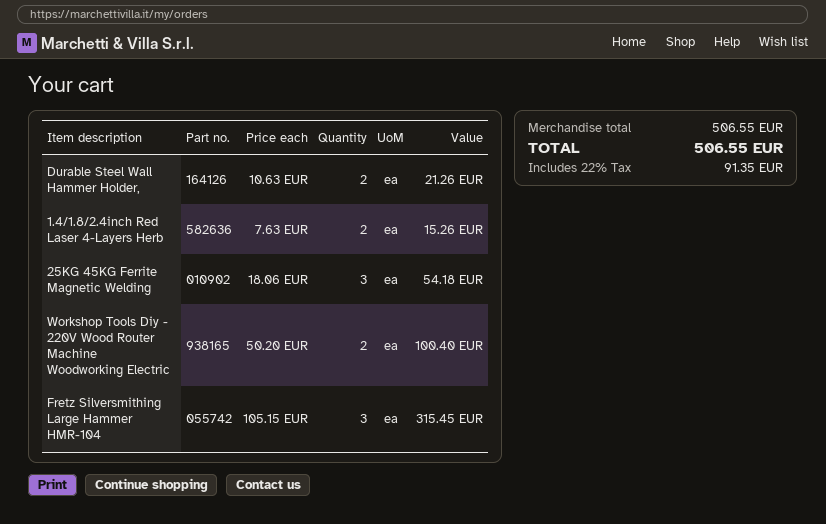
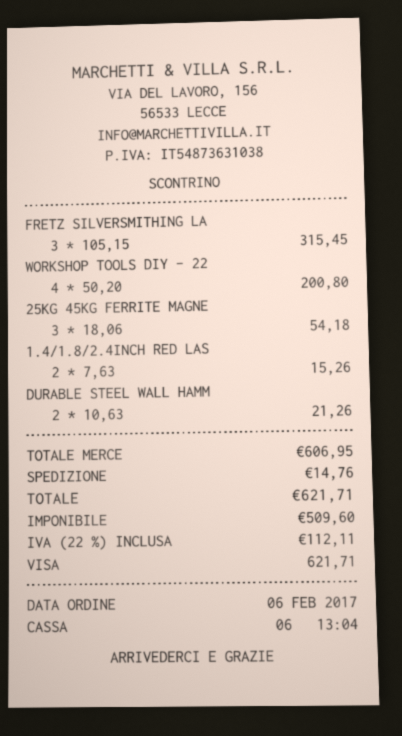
Workshop Tools Diy - 220V Wood Router Machine Woodworking Electric: 2 x 50.20 = 100.40 -> 4 x 50.20 = 200.80
subtotal: 506.55 -> 606.95
shipping: none -> 14.76
tax: 22% = 91.35 -> 22% = 112.11
total: 506.55 -> 621.71

